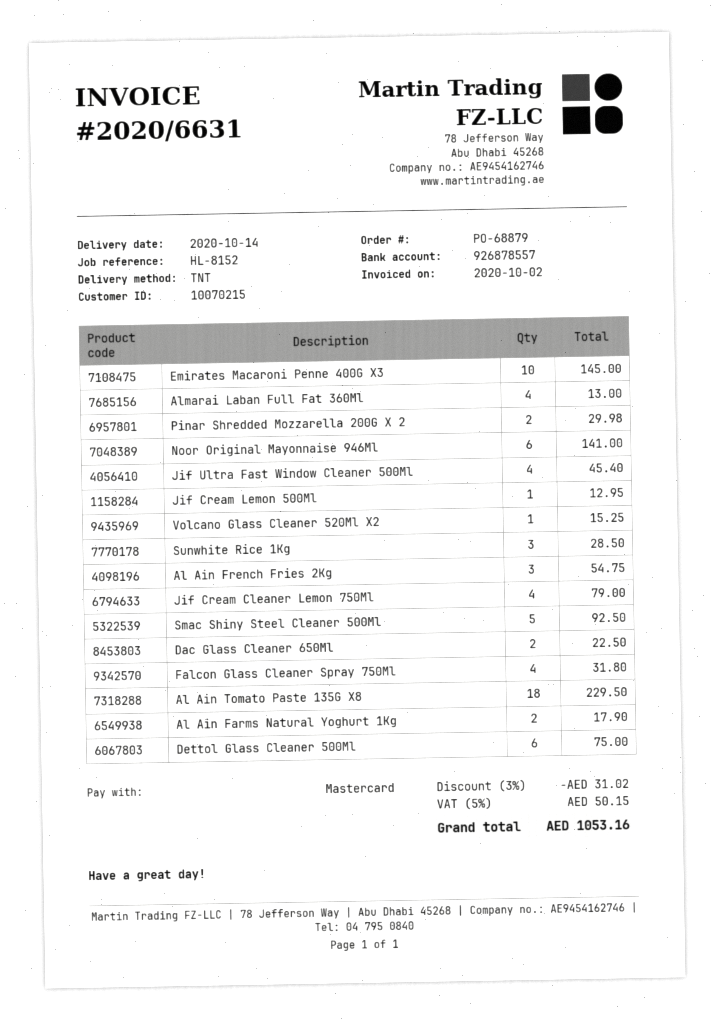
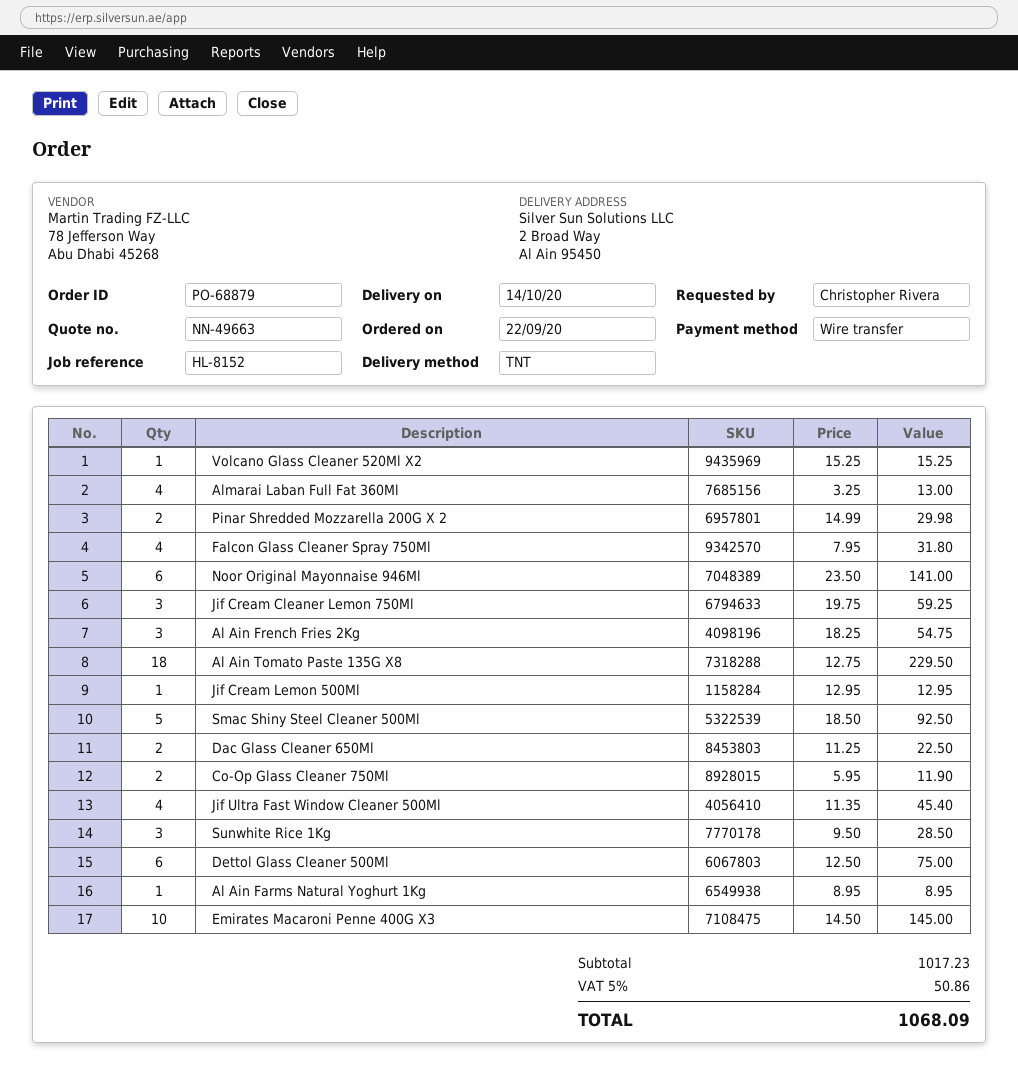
payment method: Mastercard -> bank transfer
Jif Cream Cleaner Lemon 750Ml: 4 for 79.00 -> 3 for 59.25
Al Ain Farms Natural Yoghurt 1Kg: 2 for 17.90 -> 1 for 8.95
Co-Op Glass Cleaner 750Ml: none -> 2 for 11.90
discount: 3% = 31.02 -> none
tax: 5% = 50.15 -> 5% = 50.86
total: 1053.16 -> 1068.09

